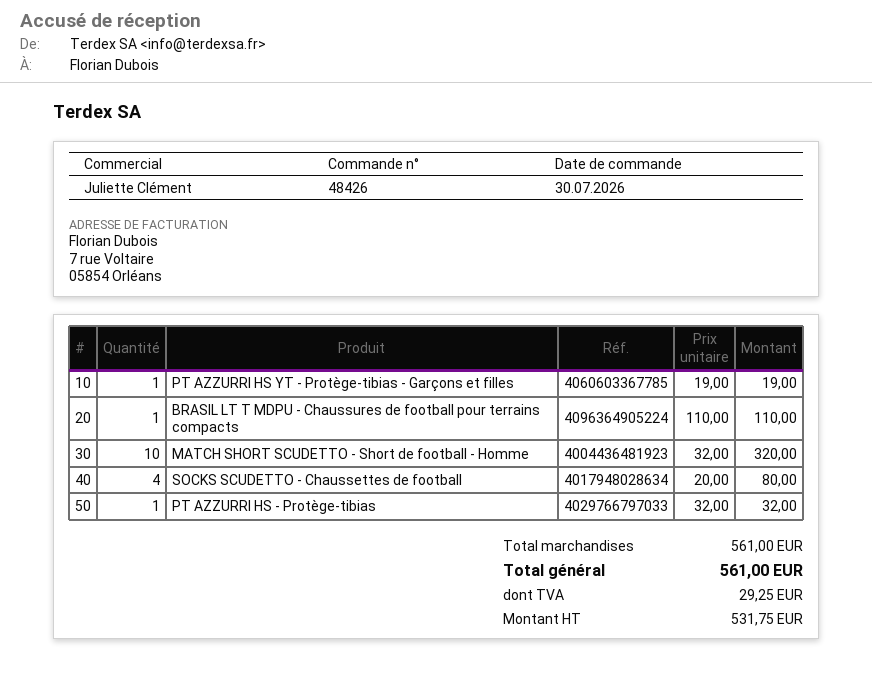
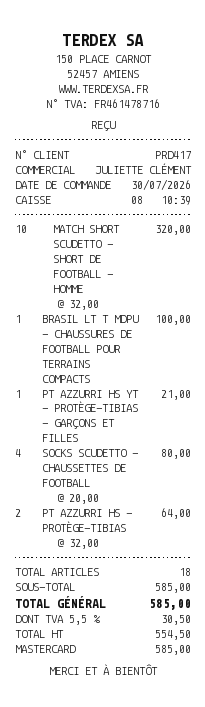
PT AZZURRI HS YT - Protège-tibias - Garçons et filles: 1 x 19.00 = 19.00 -> 1 x 21.00 = 21.00
BRASIL LT T MDPU - Chaussures de football pour terrains compacts: 1 x 110.00 = 110.00 -> 1 x 100.00 = 100.00
PT AZZURRI HS - Protège-tibias: 1 x 32.00 = 32.00 -> 2 x 32.00 = 64.00
subtotal: 561.00 -> 585.00
net: 531.75 -> 554.50
tax: 29.25 -> 30.50
total: 561.00 -> 585.00

